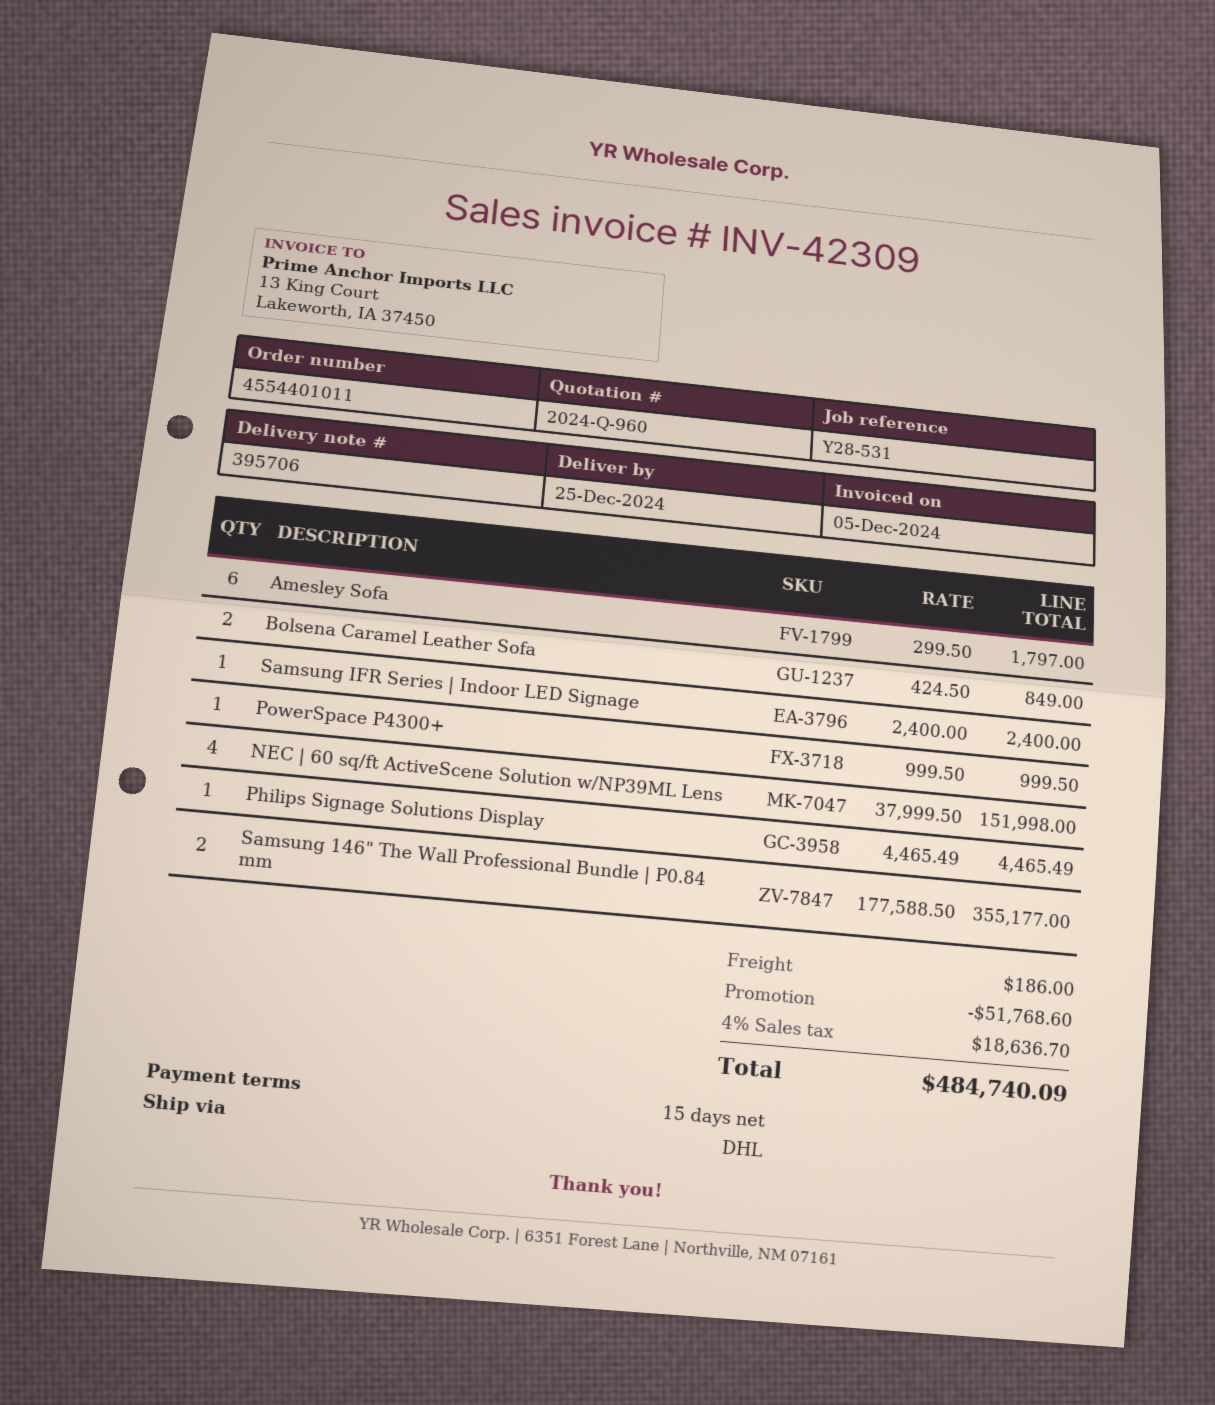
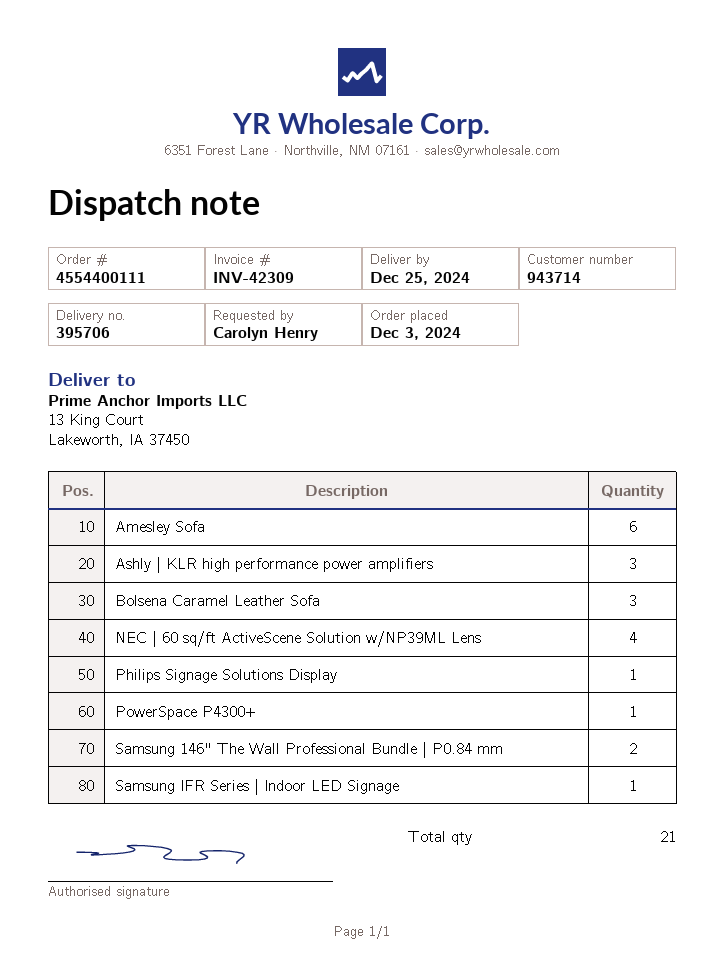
order number: 4554401011 -> 4554400111
Bolsena Caramel Leather Sofa: 2 -> 3
Ashly | KLR high performance power amplifiers: none -> 3

